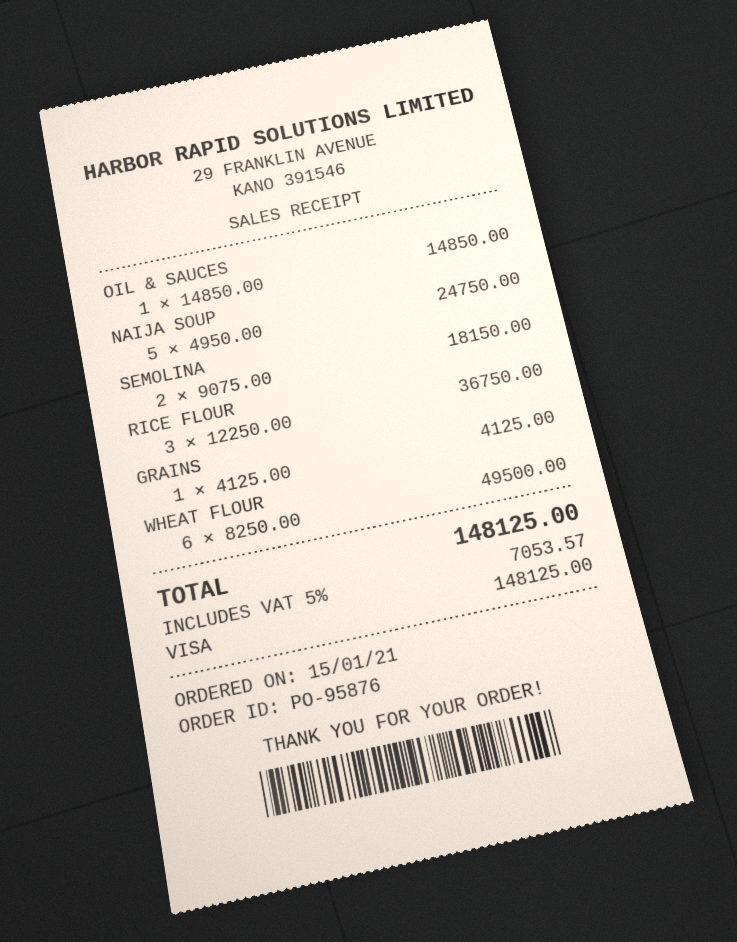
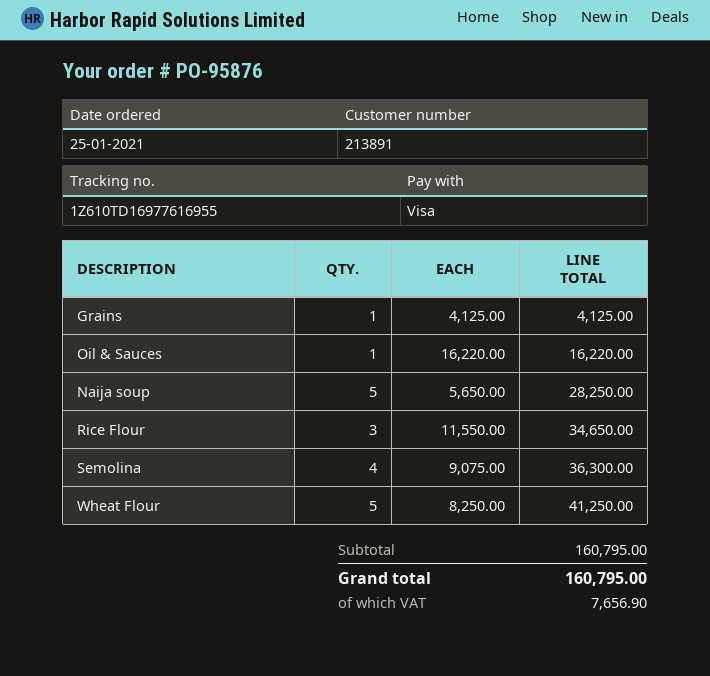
order date: 2021-01-15 -> 2021-01-25
OIL & SAUCES: 1 x 14850.00 = 14850.00 -> 1 x 16220.00 = 16220.00
NAIJA SOUP: 5 x 4950.00 = 24750.00 -> 5 x 5650.00 = 28250.00
SEMOLINA: 2 x 9075.00 = 18150.00 -> 4 x 9075.00 = 36300.00
RICE FLOUR: 3 x 12250.00 = 36750.00 -> 3 x 11550.00 = 34650.00
WHEAT FLOUR: 6 x 8250.00 = 49500.00 -> 5 x 8250.00 = 41250.00
tax: 7053.57 -> 7656.90
total: 148125.00 -> 160795.00

